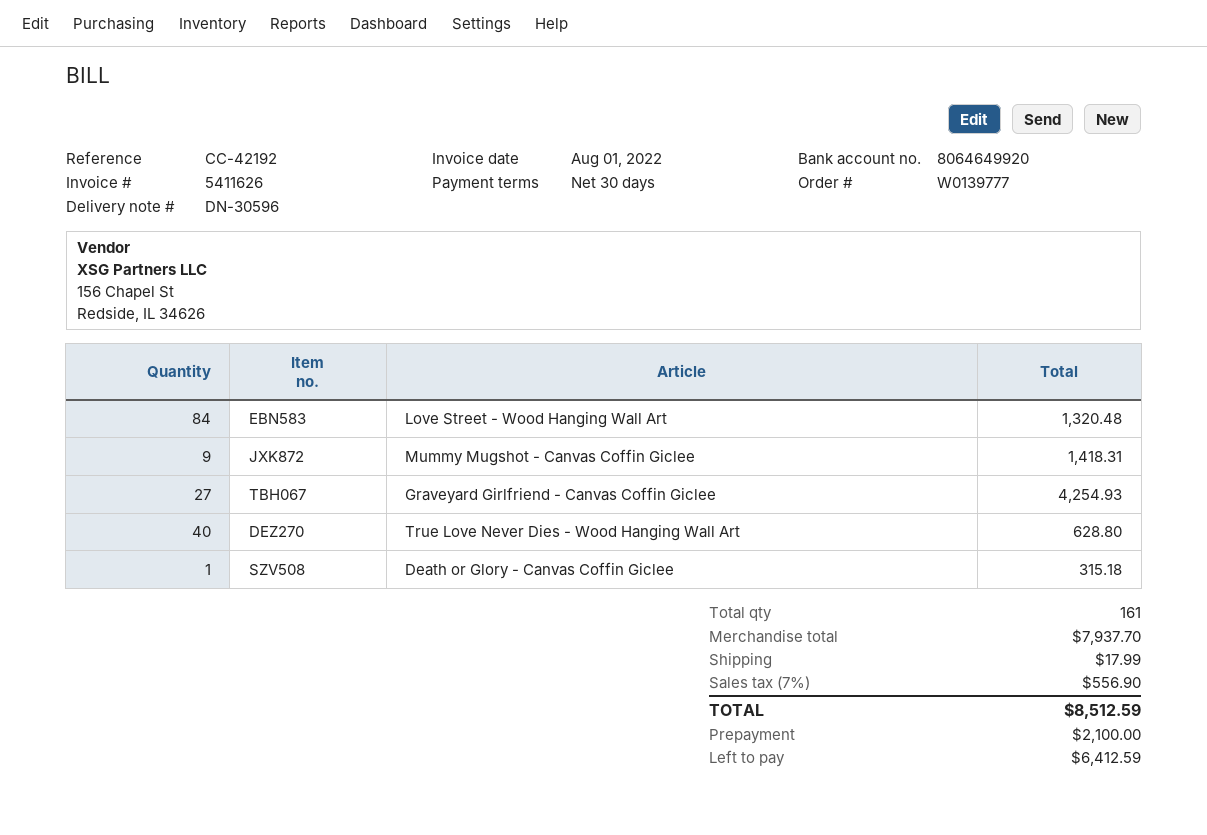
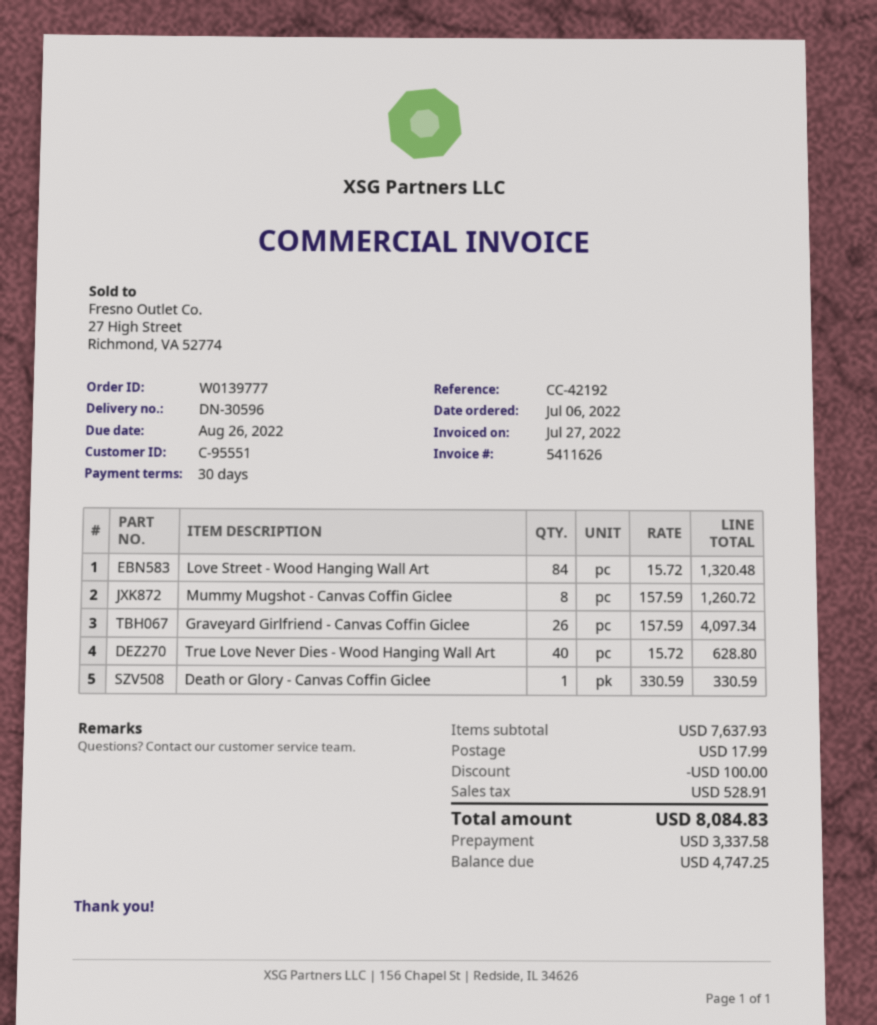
invoice date: 2022-08-01 -> 2022-07-27
Mummy Mugshot - Canvas Coffin Giclee: 9 for 1418.31 -> 8 for 1260.72
Graveyard Girlfriend - Canvas Coffin Giclee: 27 for 4254.93 -> 26 for 4097.34
Death or Glory - Canvas Coffin Giclee: 1 for 315.18 -> 1 for 330.59
subtotal: 7937.70 -> 7637.93
discount: none -> 100.00
tax: 556.90 -> 528.91
total: 8512.59 -> 8084.83
deposit: 2100.00 -> 3337.58
balance: 6412.59 -> 4747.25

